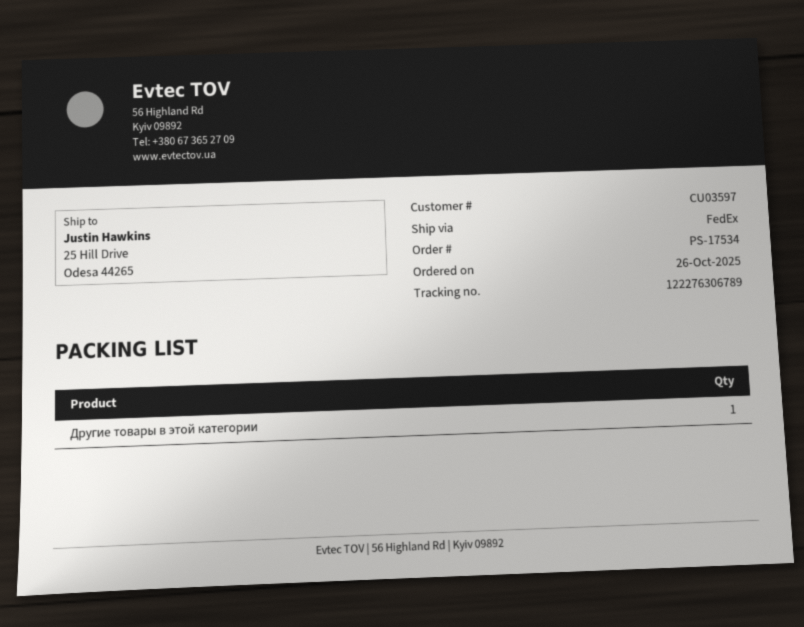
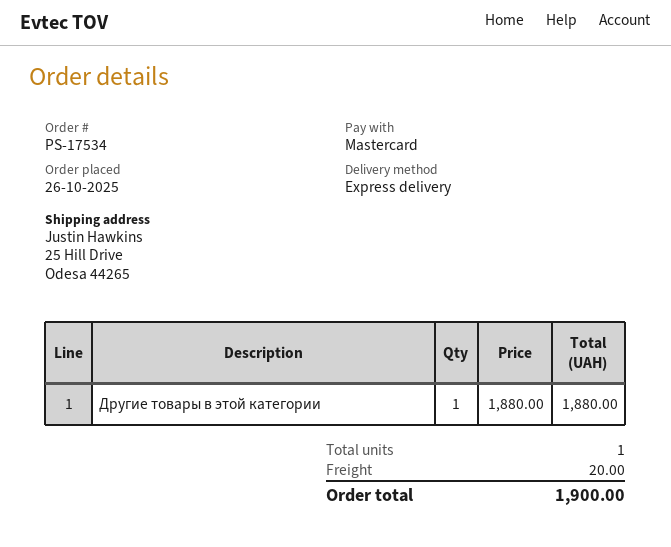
shipping method: FedEx -> express

